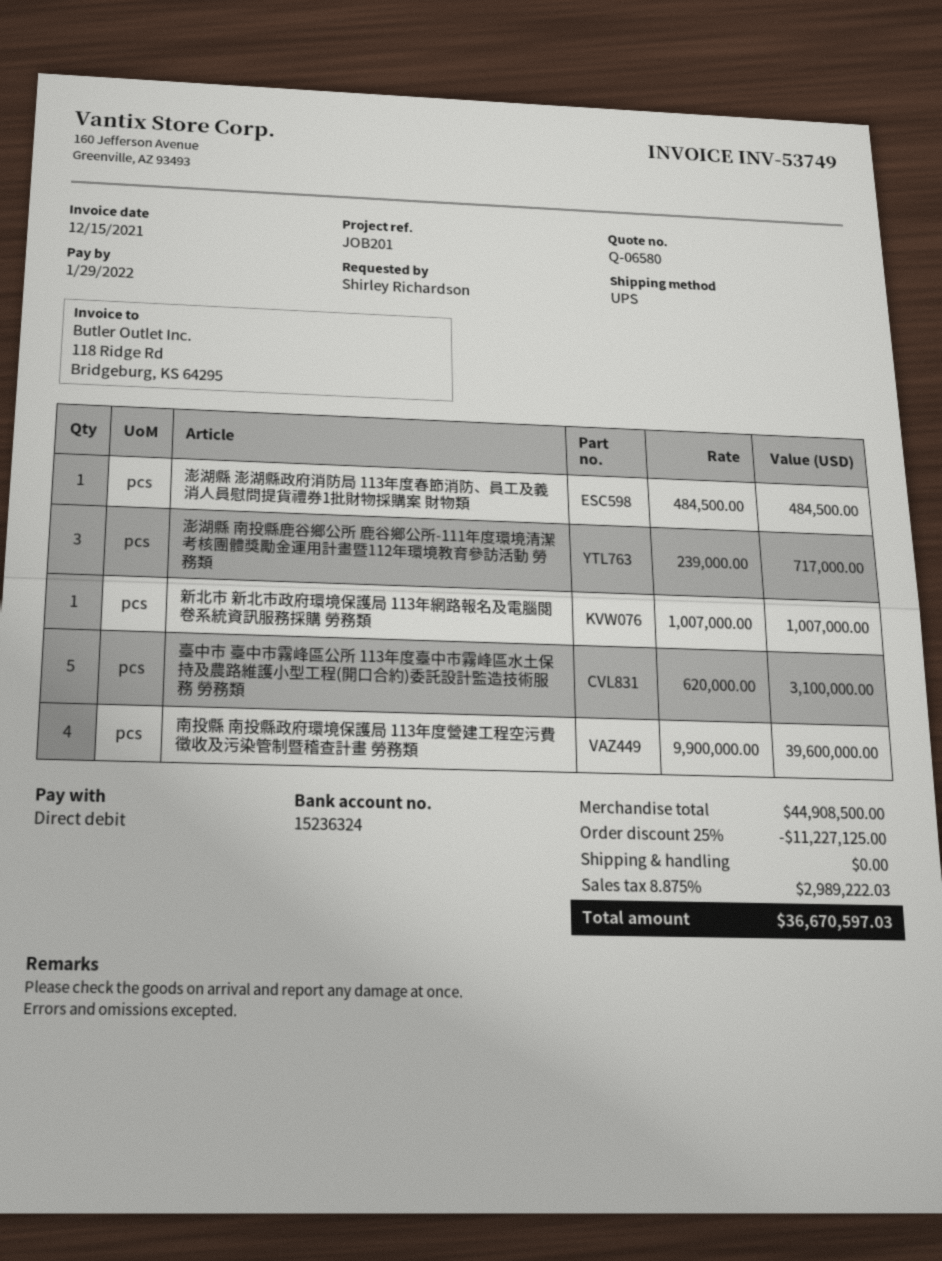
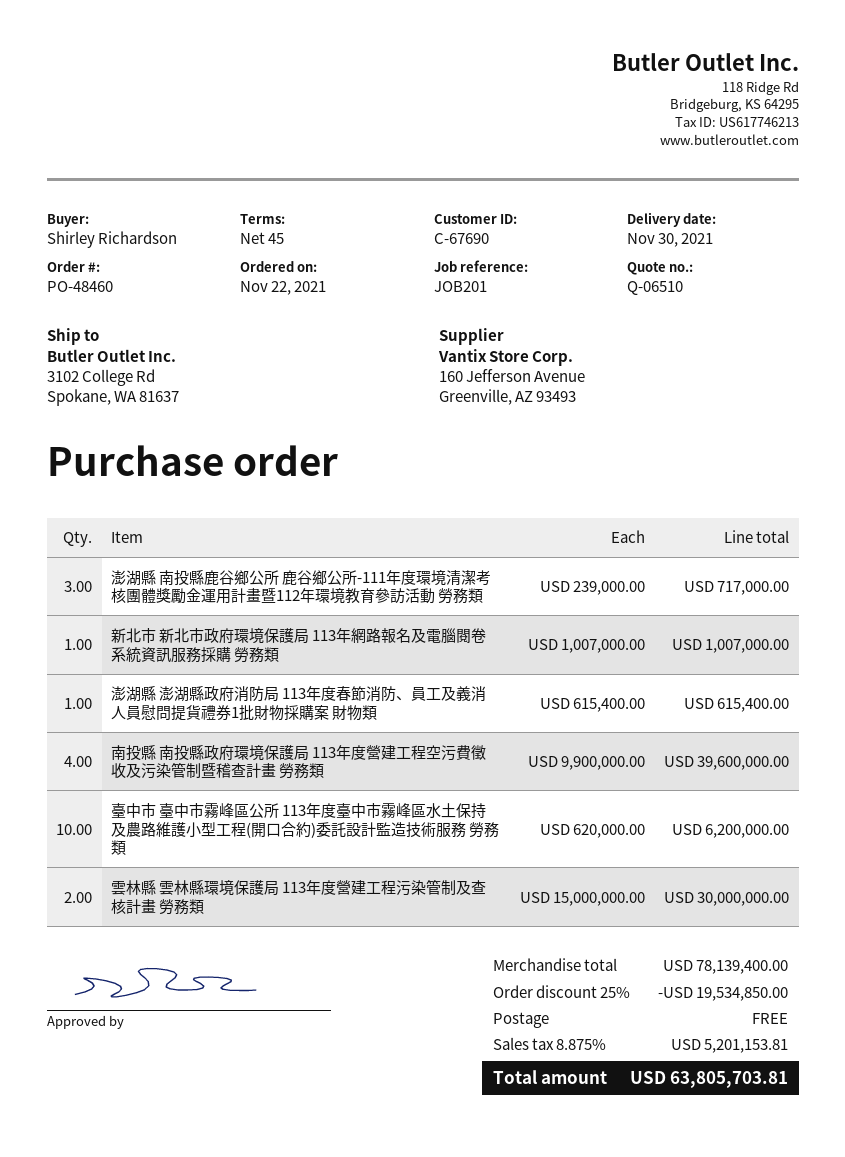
quote number: Q-06580 -> Q-06510
澎湖縣 澎湖縣政府消防局 113年度春節消防、員工及義消人員慰問提貨禮券1批財物採購案 財物類: 1 x 484500.00 = 484500.00 -> 1 x 615400.00 = 615400.00
臺中市 臺中市霧峰區公所 113年度臺中市霧峰區水土保持及農路維護小型工程(開口合約)委託設計監造技術服務 勞務類: 5 x 620000.00 = 3100000.00 -> 10 x 620000.00 = 6200000.00
雲林縣 雲林縣環境保護局 113年度營建工程污染管制及查核計畫 勞務類: none -> 2 x 15000000.00 = 30000000.00
subtotal: 44908500.00 -> 78139400.00
discount: 25% = 11227125.00 -> 25% = 19534850.00
tax: 8.875% = 2989222.03 -> 8.875% = 5201153.81
total: 36670597.03 -> 63805703.81

